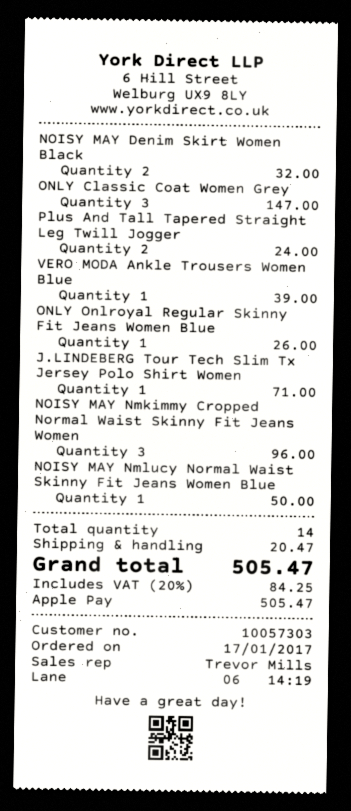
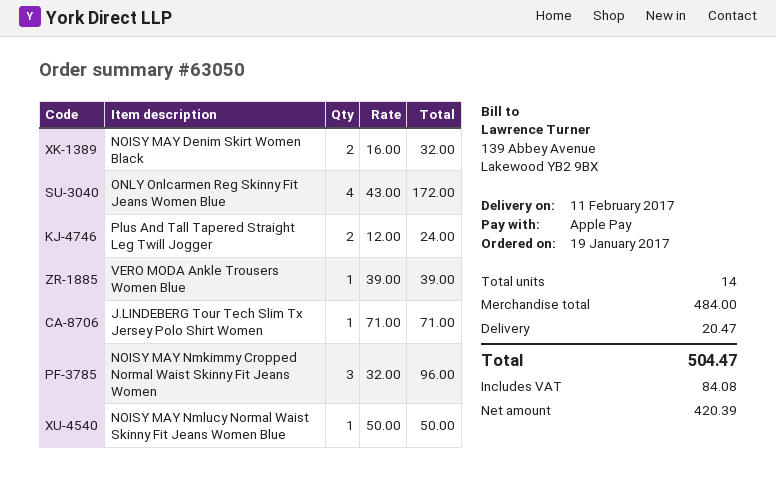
order date: 2017-01-17 -> 2017-01-19
ONLY Classic Coat Women Grey: 3 for 147.00 -> none
ONLY Onlroyal Regular Skinny Fit Jeans Women Blue: 1 for 26.00 -> none
ONLY Onlcarmen Reg Skinny Fit Jeans Women Blue: none -> 4 for 172.00
tax: 84.25 -> 84.08
total: 505.47 -> 504.47

